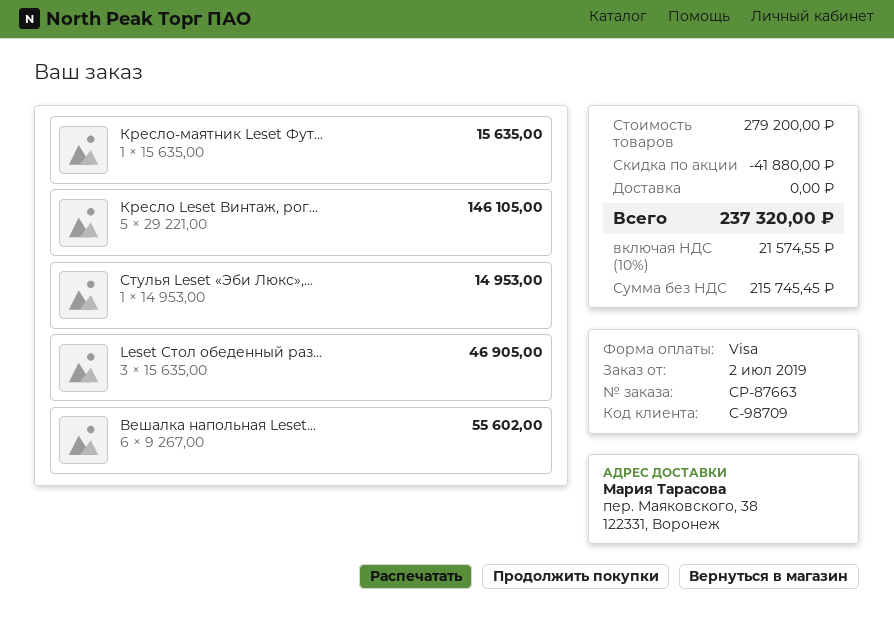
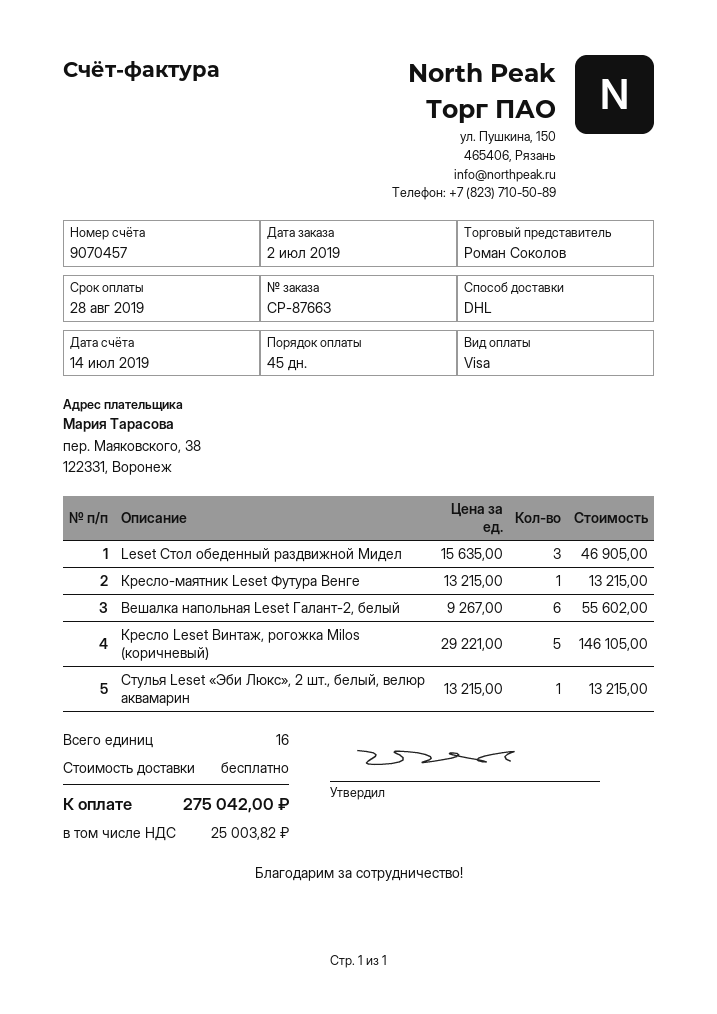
Кресло-маятник Leset Фут...: 1 x 15635.00 = 15635.00 -> 1 x 13215.00 = 13215.00
Стулья Leset «Эби Люкс»,...: 1 x 14953.00 = 14953.00 -> 1 x 13215.00 = 13215.00
discount: 41880.00 -> none
tax: 21574.55 -> 25003.82
total: 237320.00 -> 275042.00

